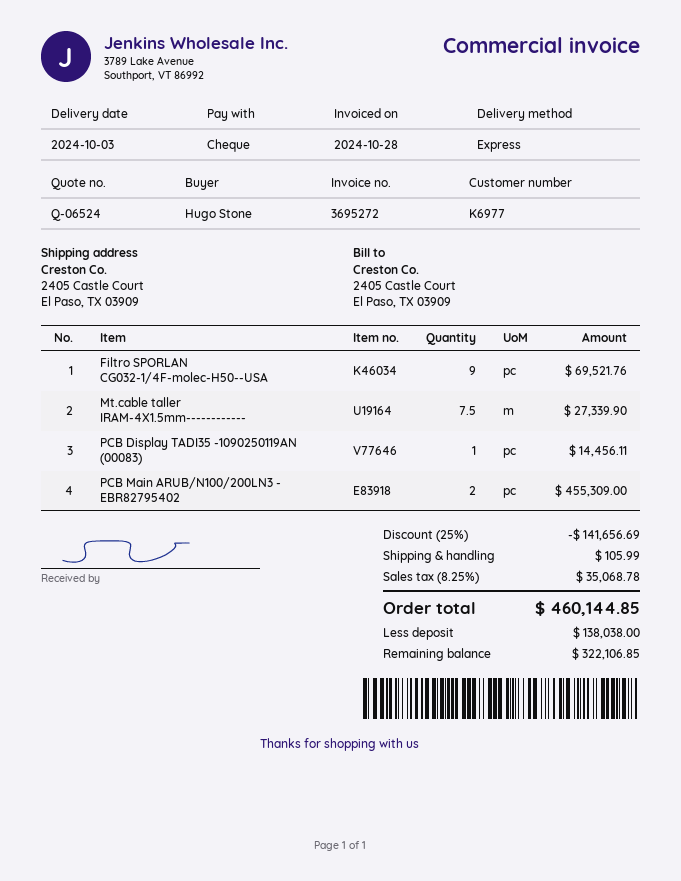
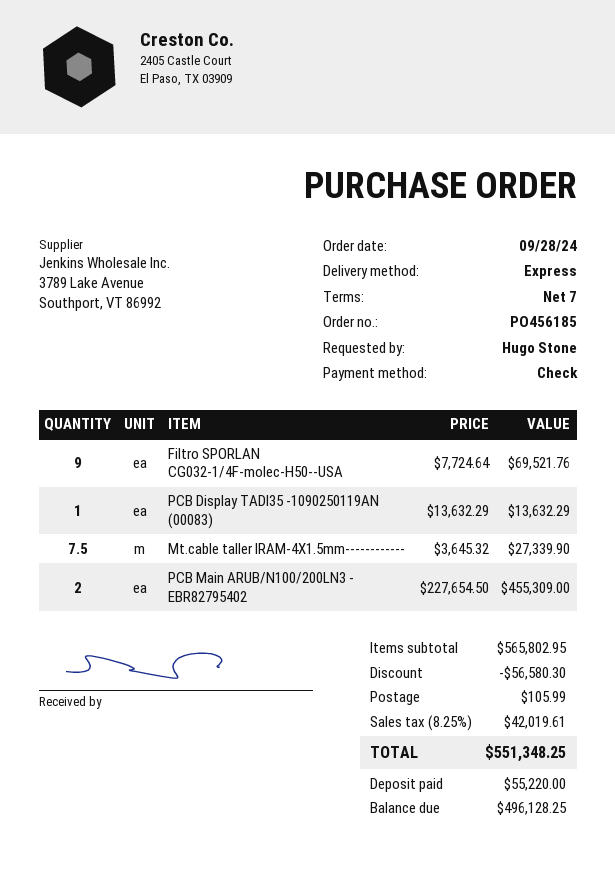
PCB Display TADI35 -1090250119AN (00083): 1 for 14456.11 -> 1 for 13632.29
discount: 141656.69 -> 56580.30
tax: 8.25% = 35068.78 -> 8.25% = 42019.61
total: 460144.85 -> 551348.25
deposit: 138038.00 -> 55220.00
balance: 322106.85 -> 496128.25

